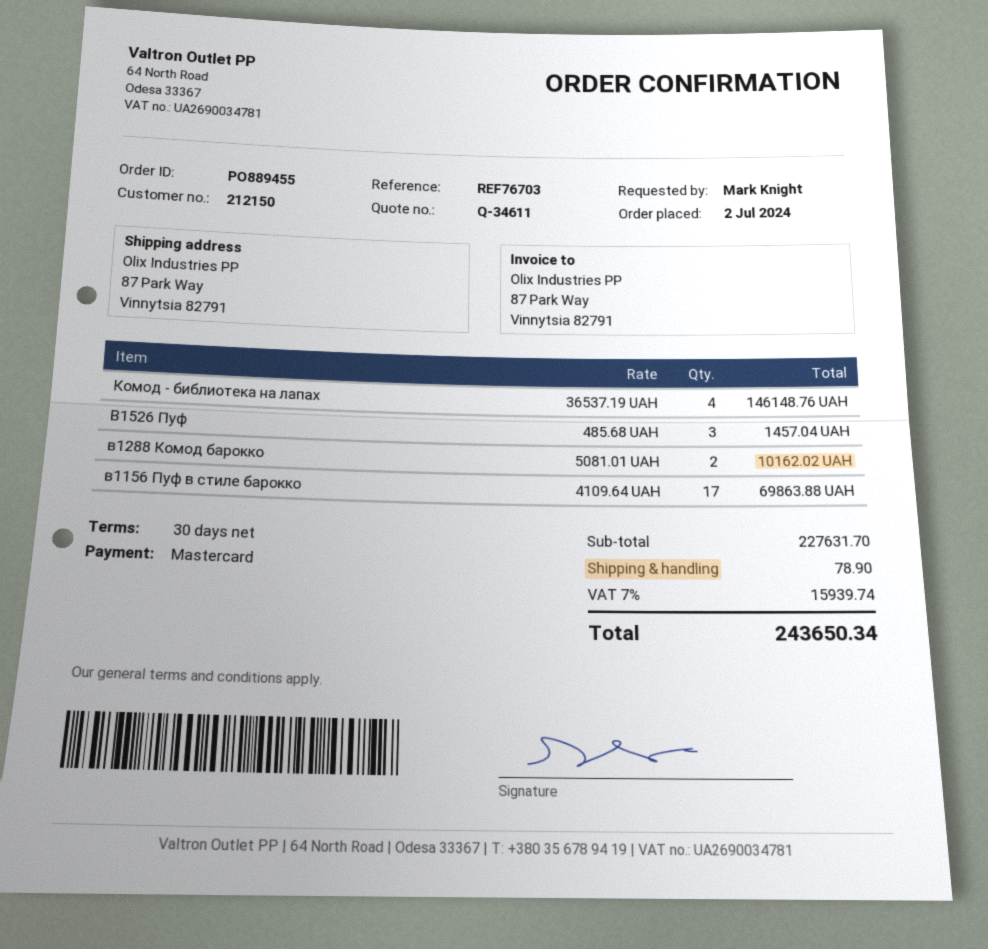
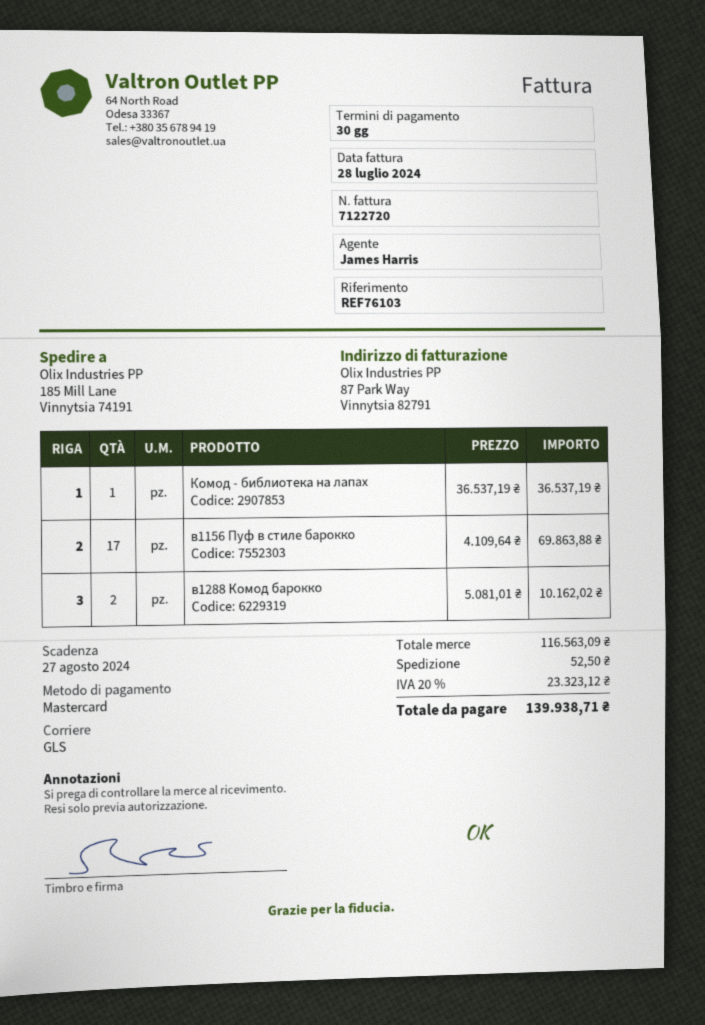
reference: REF76703 -> REF76103
ship to: 87 Park Way, Vinnytsia 82791 -> 185 Mill Lane, Vinnytsia 74191
Комод - библиотека на лапах: 4 x 36537.19 = 146148.76 -> 1 x 36537.19 = 36537.19
В1526 Пуф: 3 x 485.68 = 1457.04 -> none
subtotal: 227631.70 -> 116563.09
shipping: 78.90 -> 52.50
tax: 7% = 15939.74 -> 20% = 23323.12
total: 243650.34 -> 139938.71

